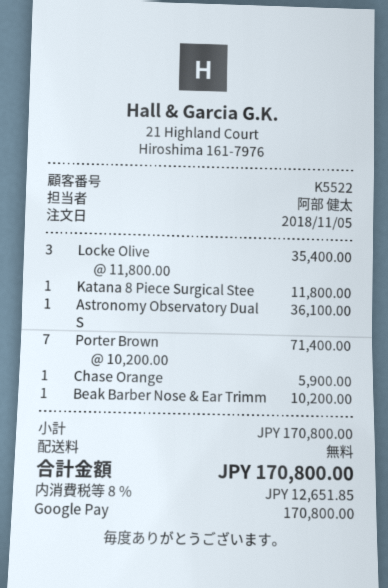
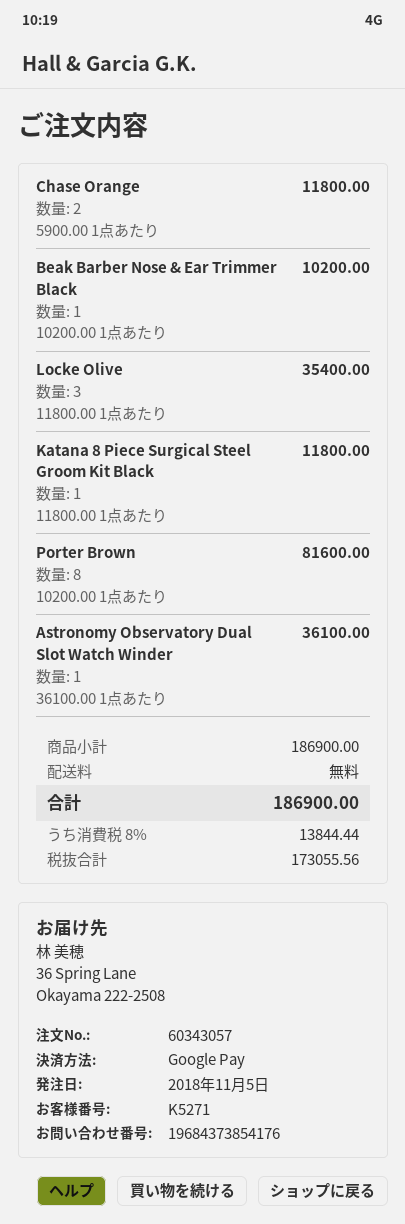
customer number: K5522 -> K5271
Porter Brown: 7 x 10200.00 = 71400.00 -> 8 x 10200.00 = 81600.00
Chase Orange: 1 x 5900.00 = 5900.00 -> 2 x 5900.00 = 11800.00
subtotal: 170800.00 -> 186900.00
tax: 8% = 12651.85 -> 8% = 13844.44
total: 170800.00 -> 186900.00

